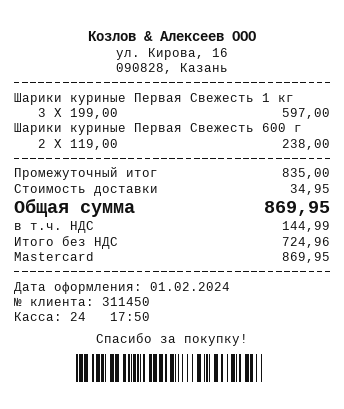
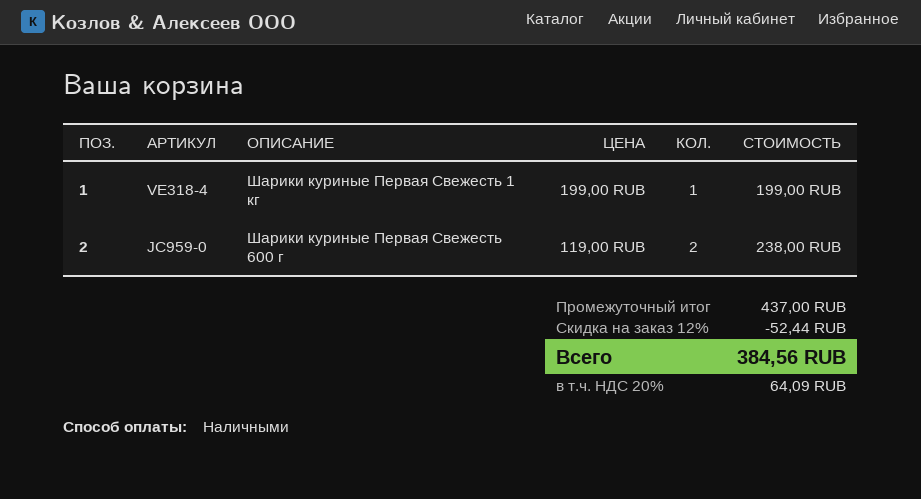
payment method: Mastercard -> cash
Шарики куриные Первая Свежесть 1 кг: 3 x 199.00 = 597.00 -> 1 x 199.00 = 199.00
subtotal: 835.00 -> 437.00
discount: none -> 12% = 52.44
shipping: 34.95 -> none
tax: 144.99 -> 64.09
total: 869.95 -> 384.56

